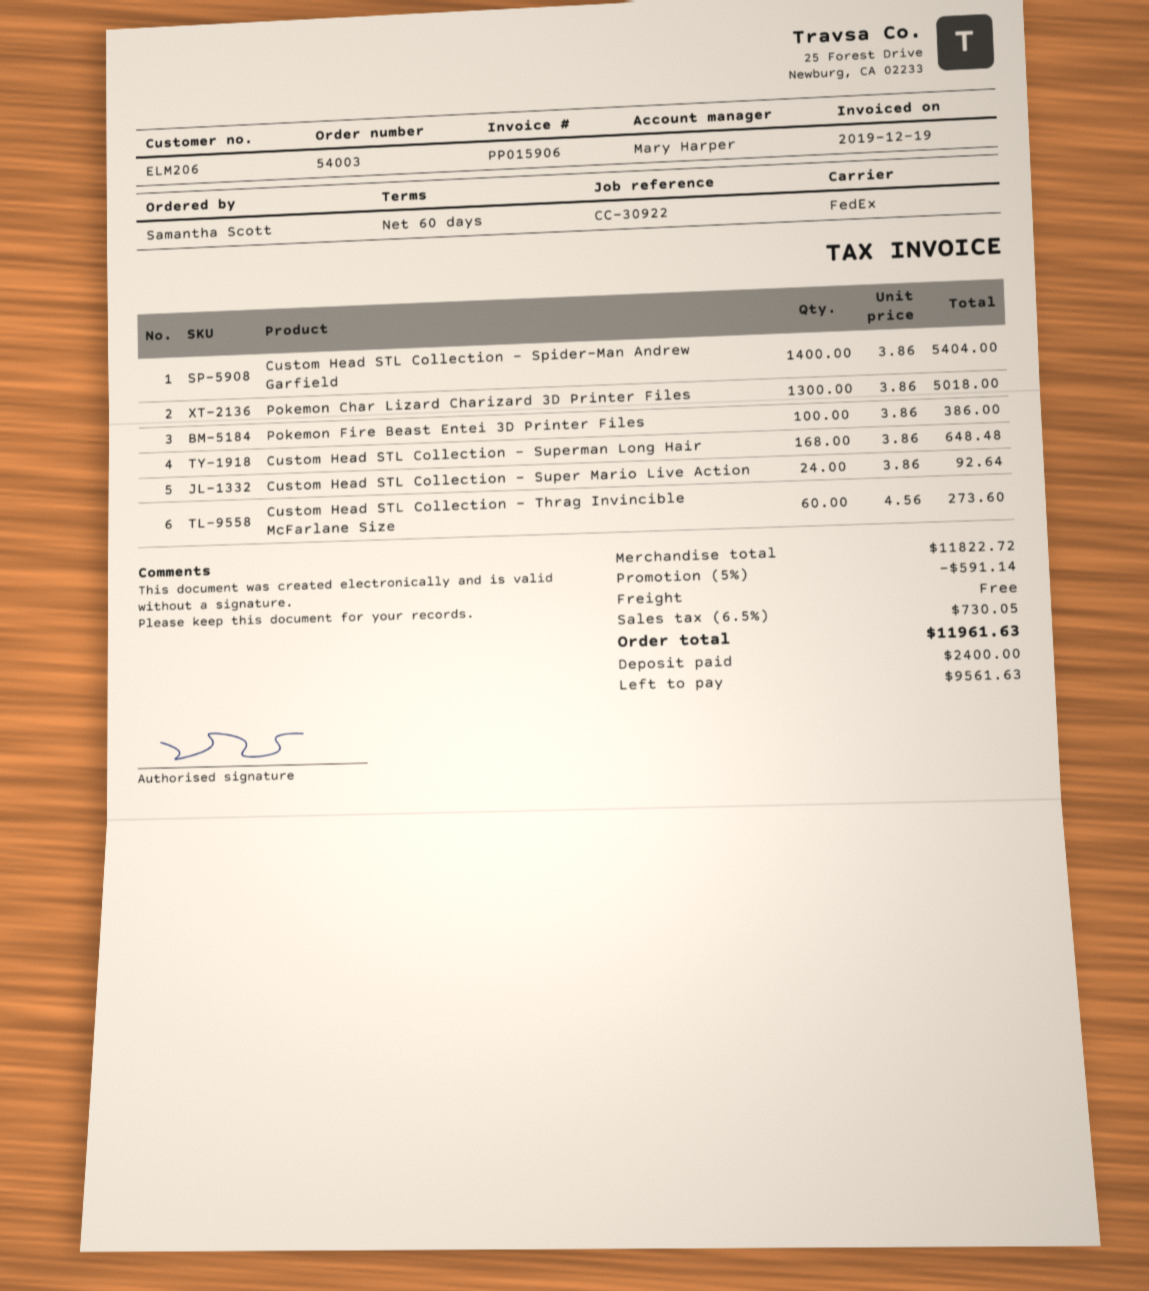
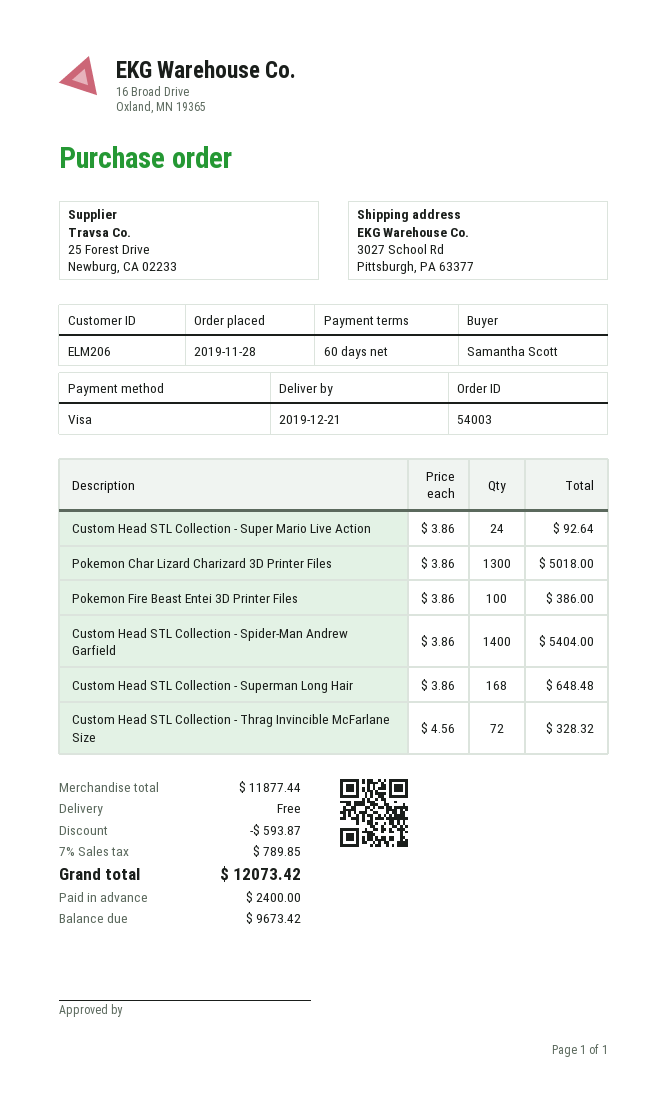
Custom Head STL Collection - Thrag Invincible McFarlane Size: 60 x 4.56 = 273.60 -> 72 x 4.56 = 328.32
subtotal: 11822.72 -> 11877.44
discount: 591.14 -> 593.87
tax: 6.5% = 730.05 -> 7% = 789.85
total: 11961.63 -> 12073.42
balance: 9561.63 -> 9673.42

